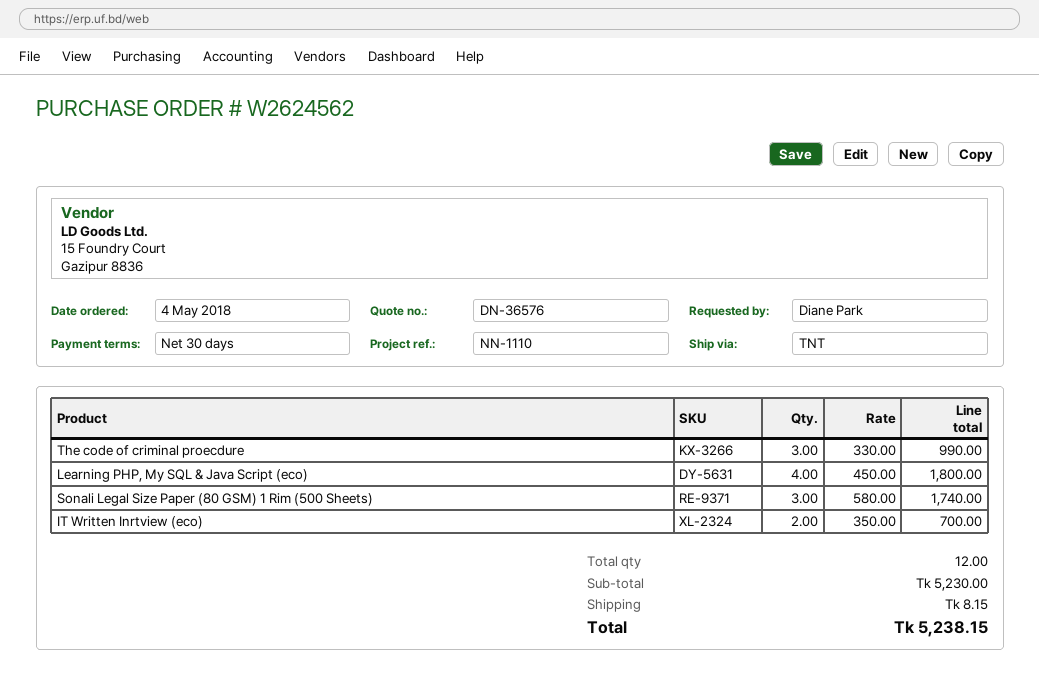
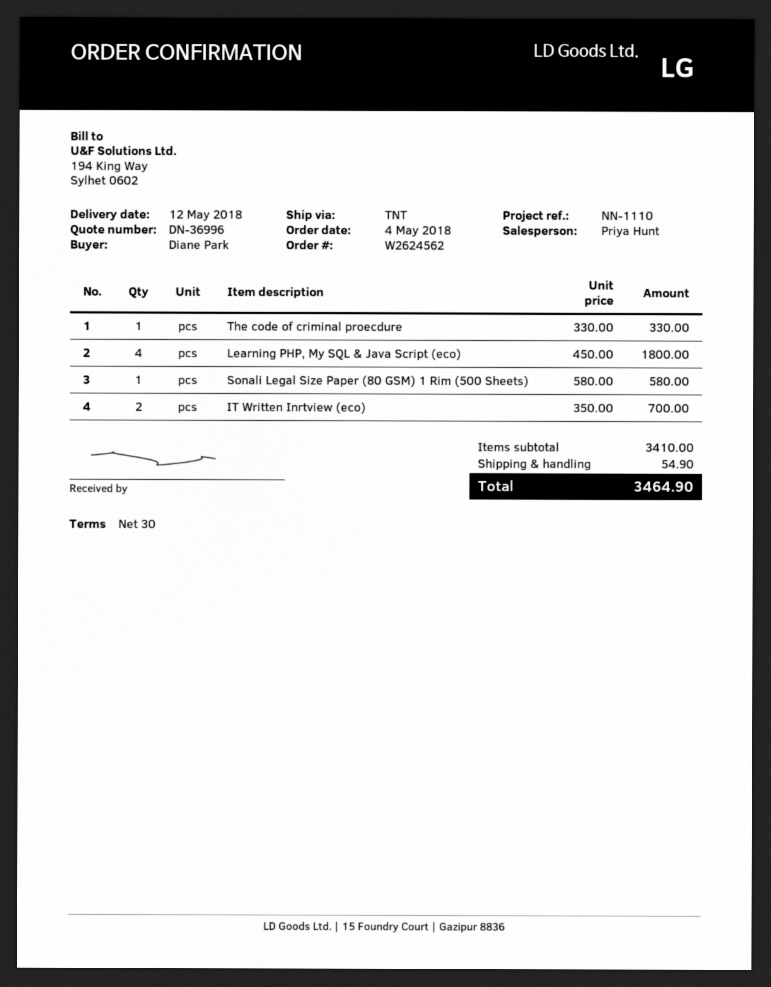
quote number: DN-36576 -> DN-36996
The code of criminal proecdure: 3 x 330.00 = 990.00 -> 1 x 330.00 = 330.00
Sonali Legal Size Paper (80 GSM) 1 Rim (500 Sheets): 3 x 580.00 = 1740.00 -> 1 x 580.00 = 580.00
subtotal: 5230.00 -> 3410.00
shipping: 8.15 -> 54.90
total: 5238.15 -> 3464.90

